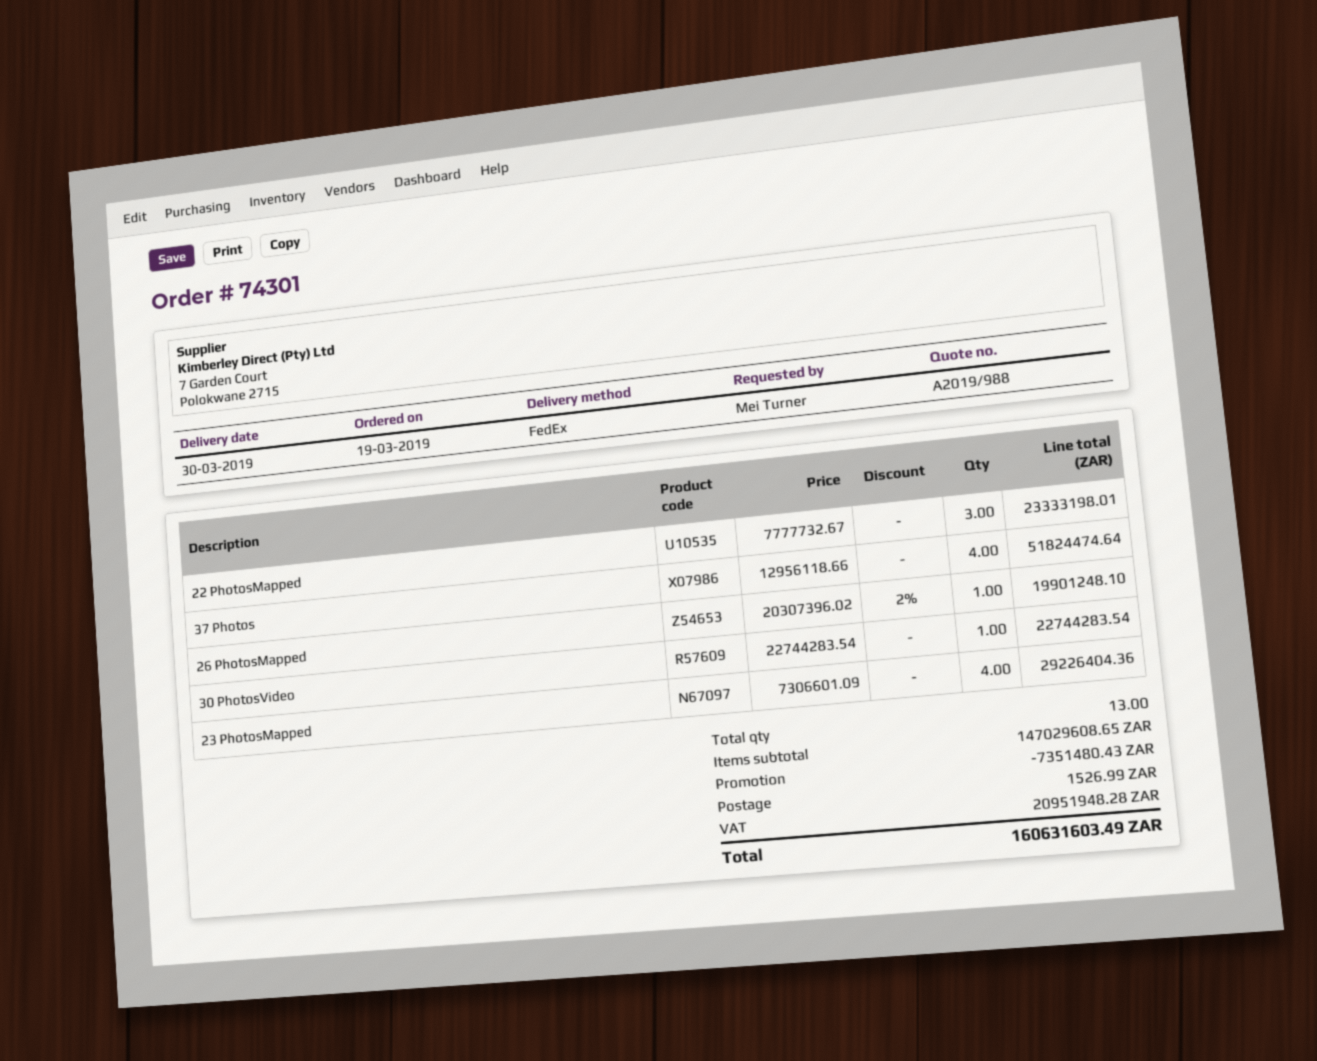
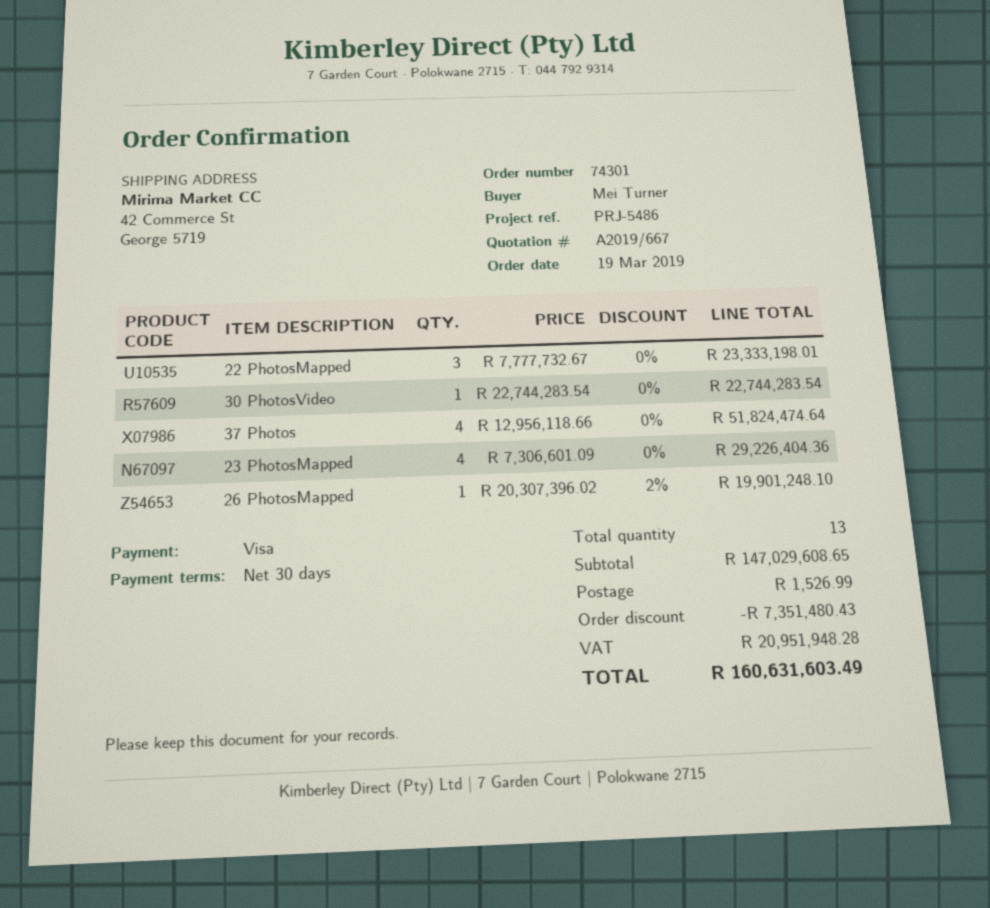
quote number: A2019/988 -> A2019/667

